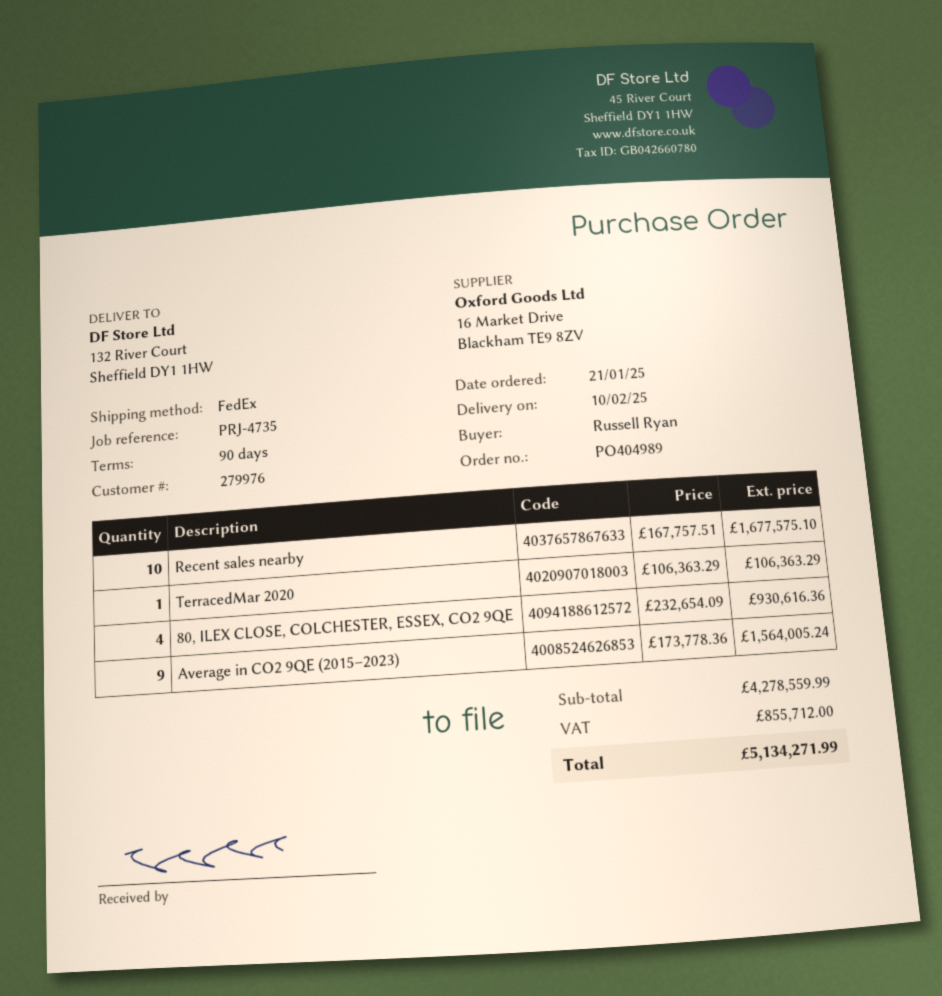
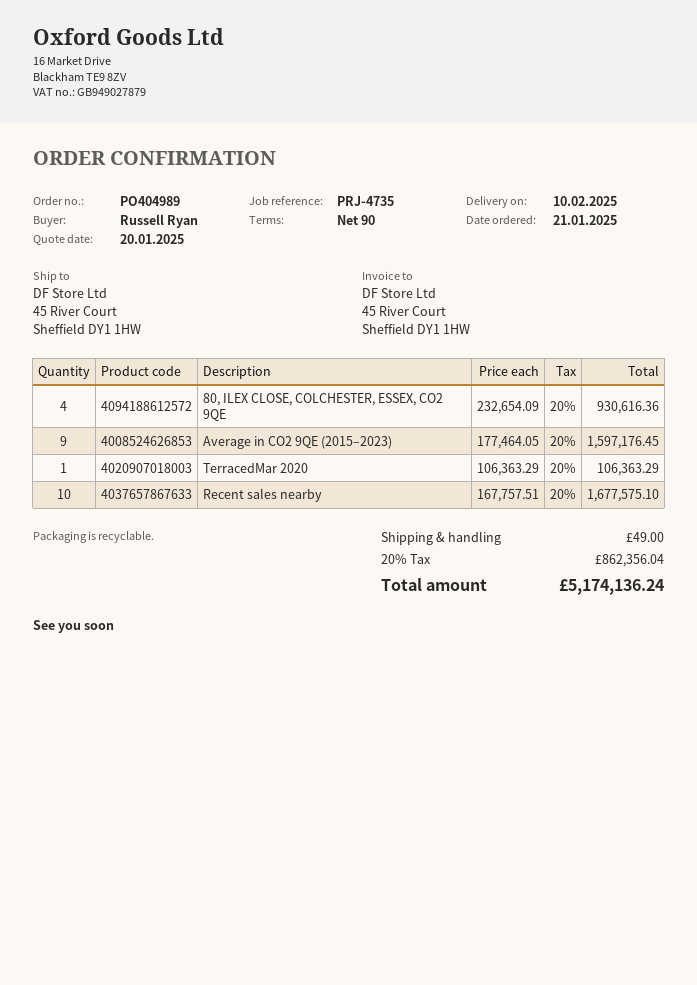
ship to: 132 River Court, Sheffield DY1 1HW -> 45 River Court, Sheffield DY1 1HW
Average in CO2 9QE (2015–2023): 9 x 173778.36 = 1564005.24 -> 9 x 177464.05 = 1597176.45
shipping: none -> 49.00
tax: 855712.00 -> 862356.04
total: 5134271.99 -> 5174136.24

